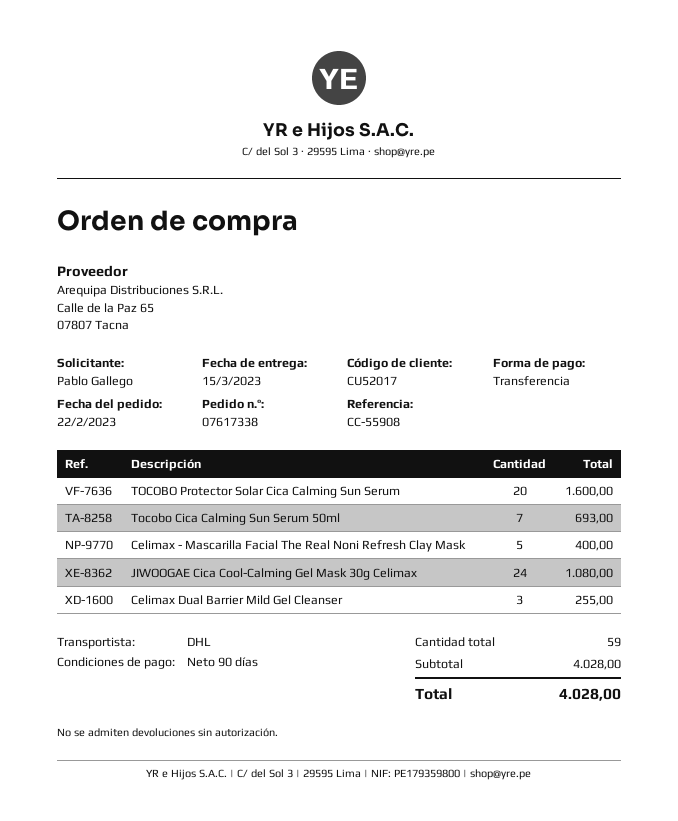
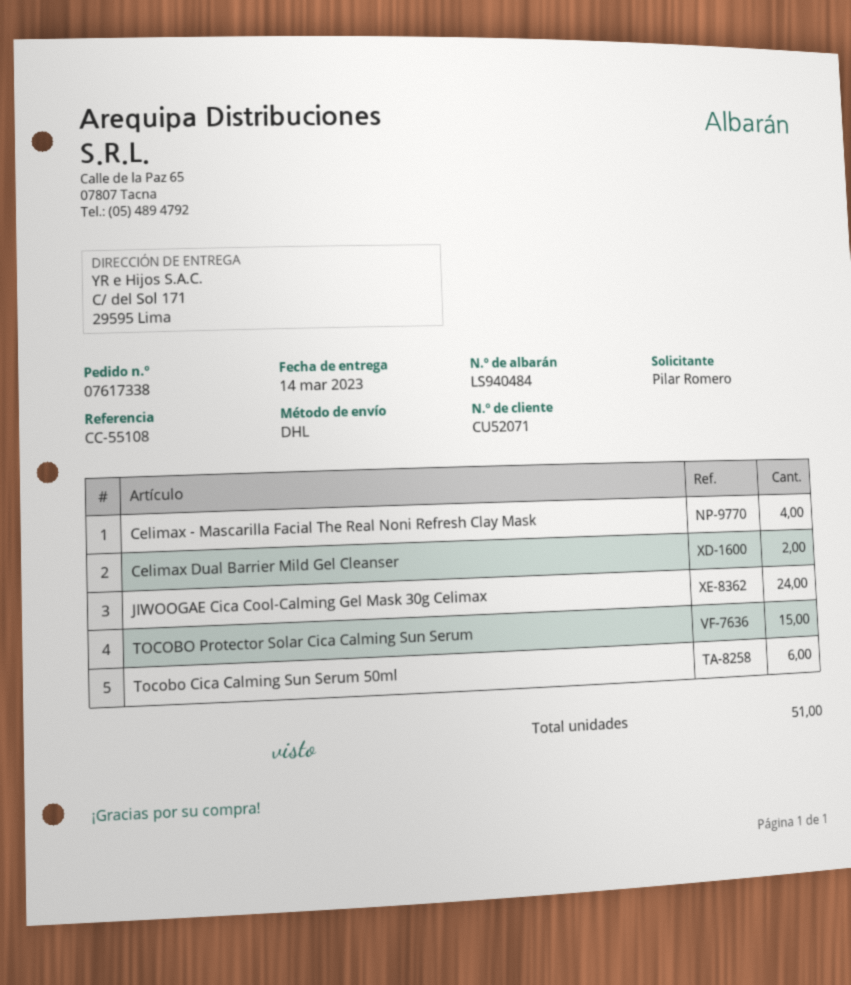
delivery date: 2023-03-15 -> 2023-03-14
customer number: CU52017 -> CU52071
reference: CC-55908 -> CC-55108
ordered by: Pablo Gallego -> Pilar Romero
TOCOBO Protector Solar Cica Calming Sun Serum: 20 -> 15
Tocobo Cica Calming Sun Serum 50ml: 7 -> 6
Celimax - Mascarilla Facial The Real Noni Refresh Clay Mask: 5 -> 4
Celimax Dual Barrier Mild Gel Cleanser: 3 -> 2
total quantity: 59 -> 51

